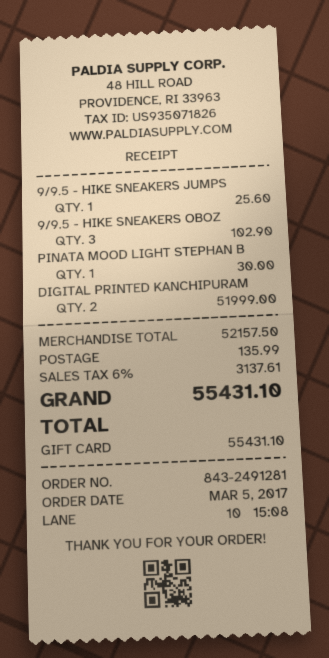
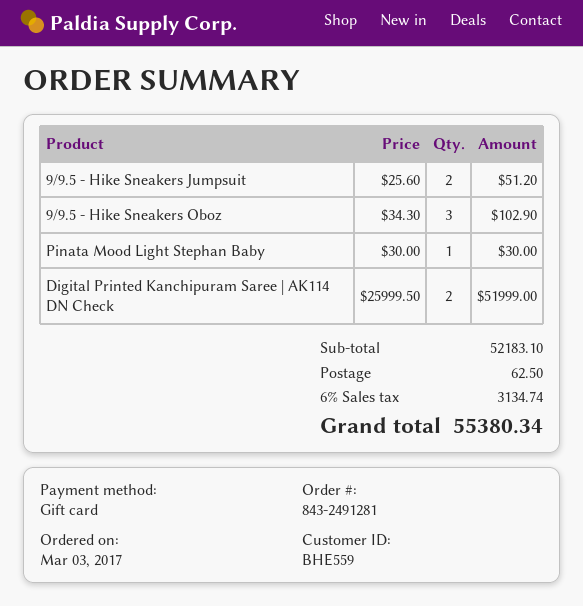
order date: 2017-03-05 -> 2017-03-03
9/9.5 - HIKE SNEAKERS JUMPS: 1 for 25.60 -> 2 for 51.20
subtotal: 52157.50 -> 52183.10
shipping: 135.99 -> 62.50
tax: 6% = 3137.61 -> 6% = 3134.74
total: 55431.10 -> 55380.34

